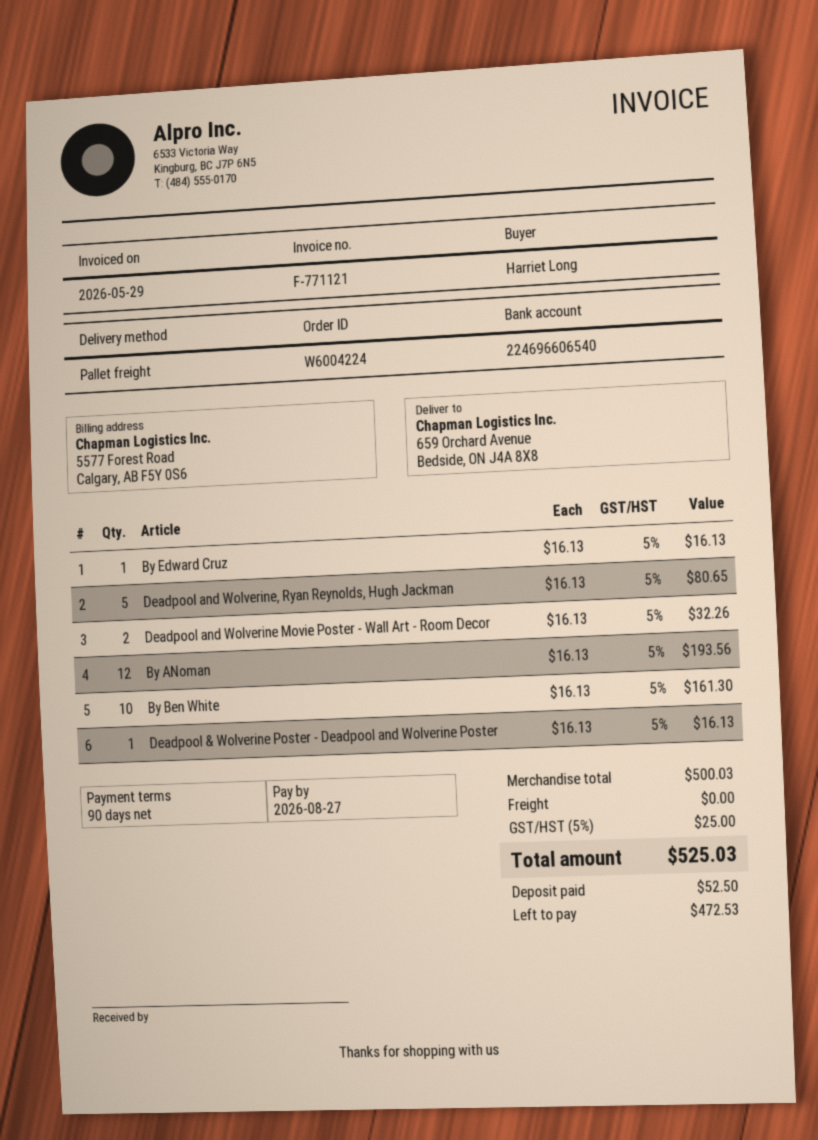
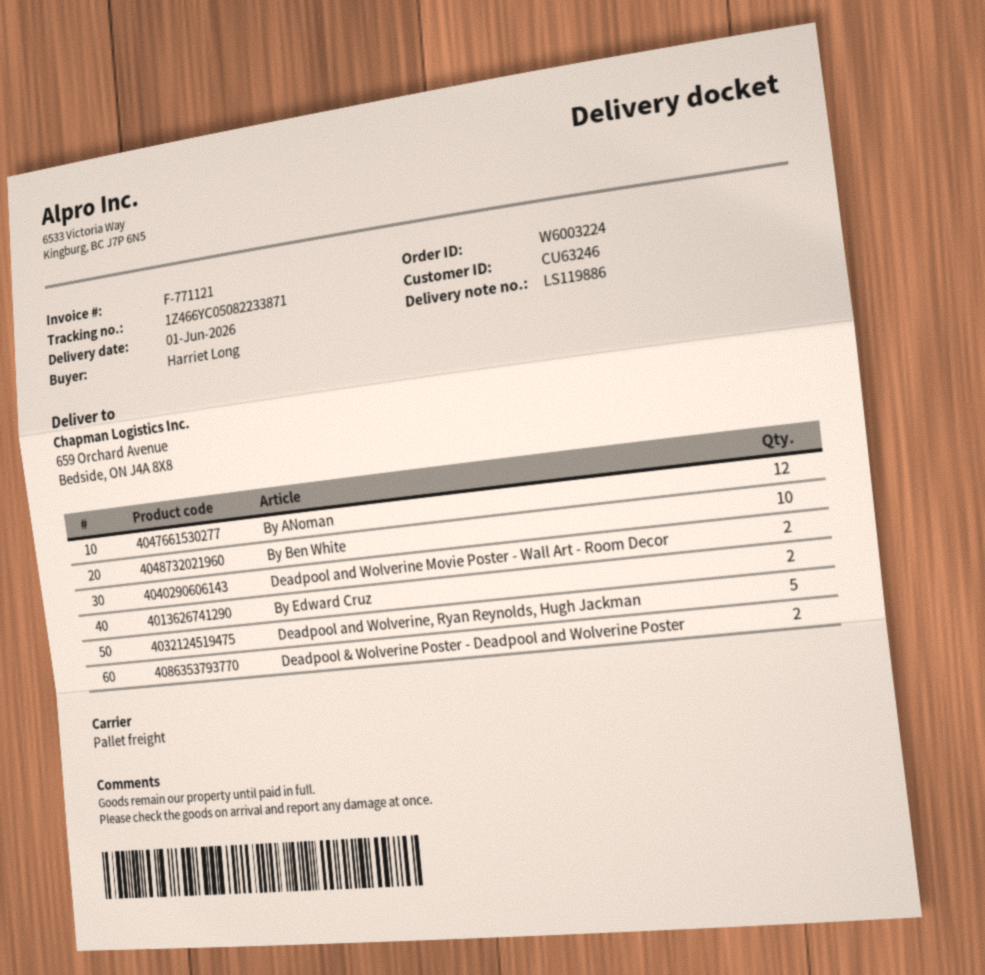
order number: W6004224 -> W6003224
By Edward Cruz: 1 -> 2
Deadpool & Wolverine Poster - Deadpool and Wolverine Poster: 1 -> 2

